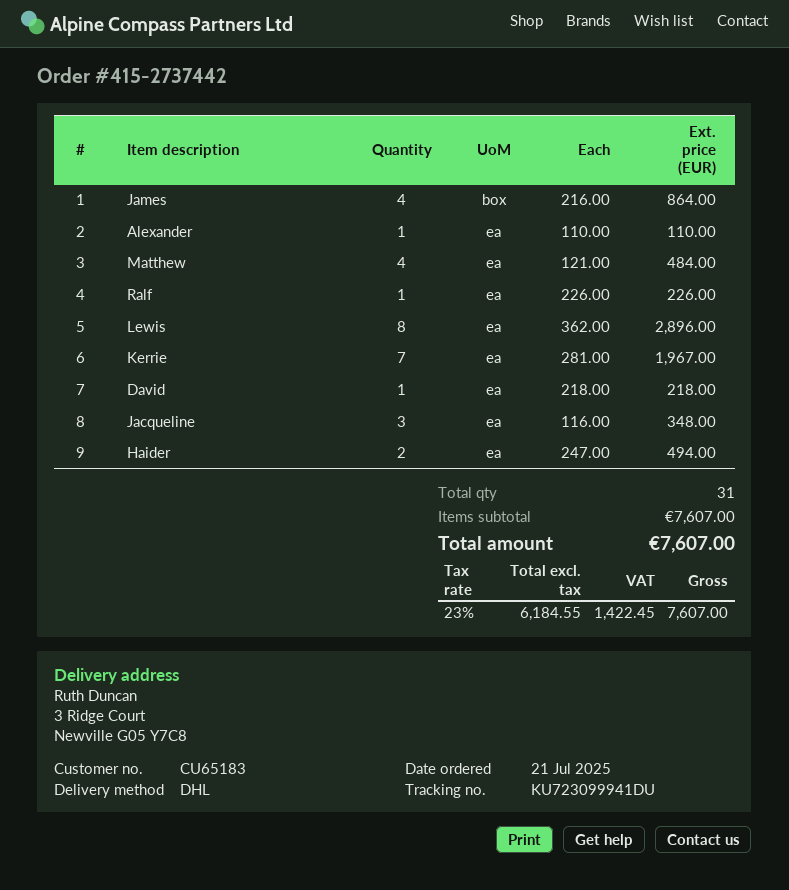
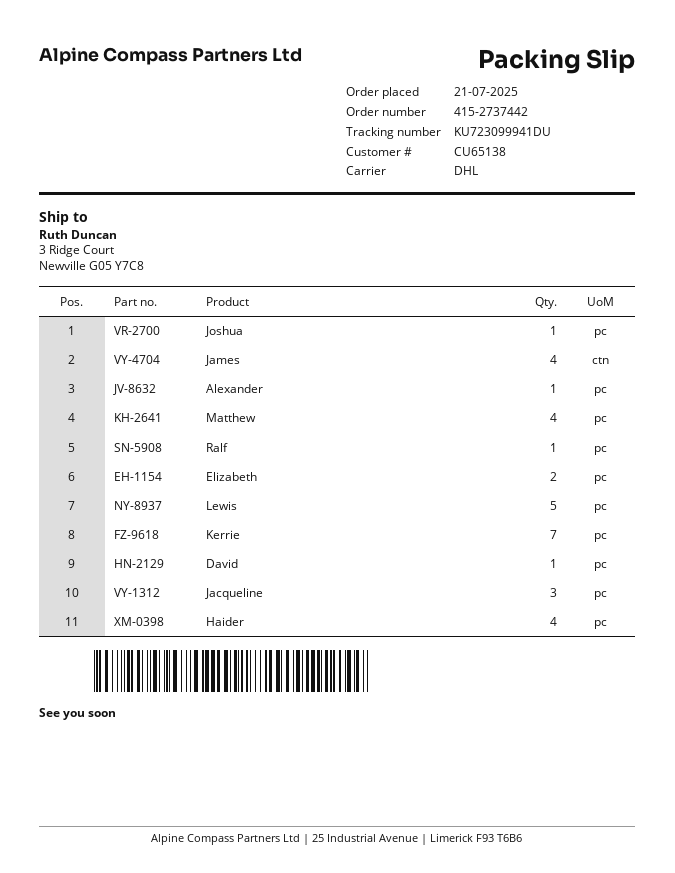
customer number: CU65183 -> CU65138
Lewis: 8 -> 5
Haider: 2 -> 4
Joshua: none -> 1
Elizabeth: none -> 2

